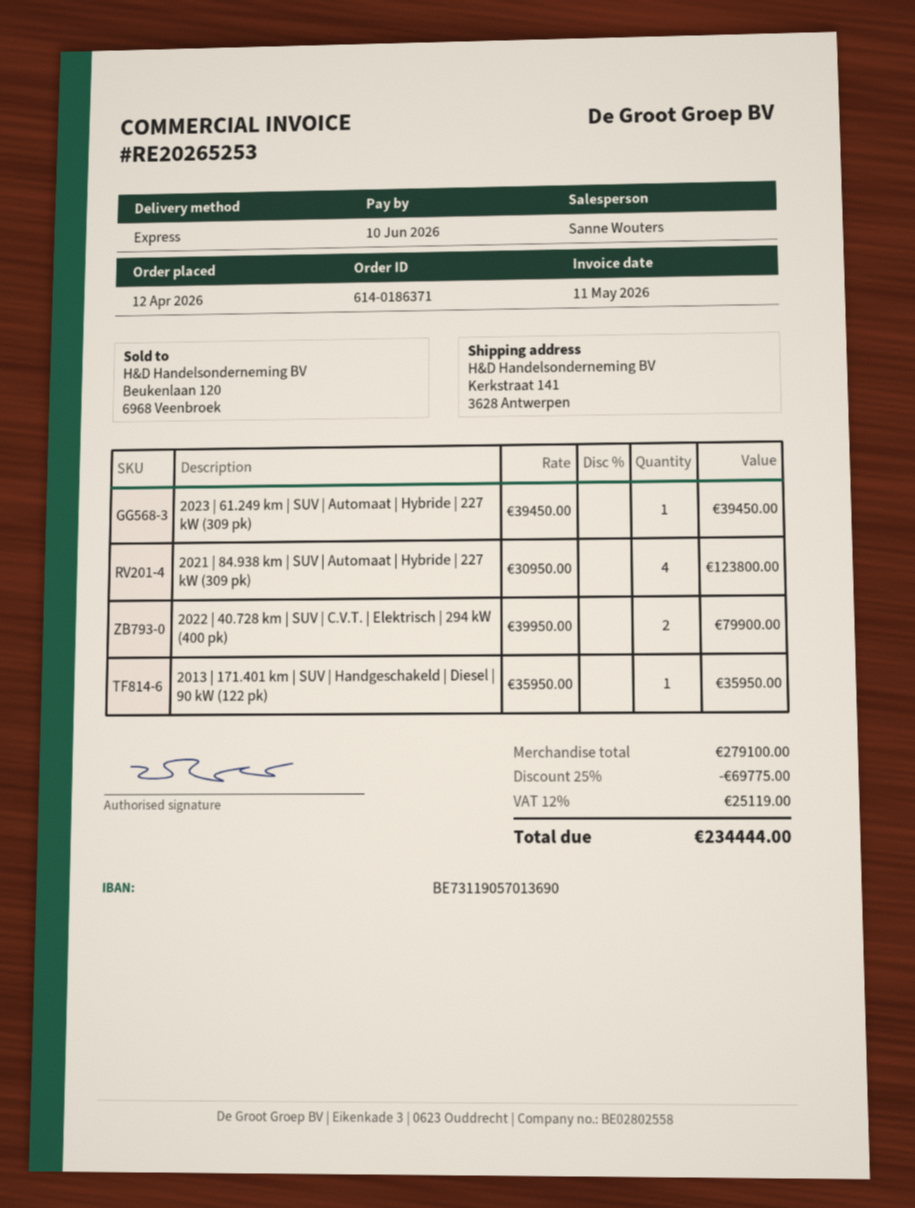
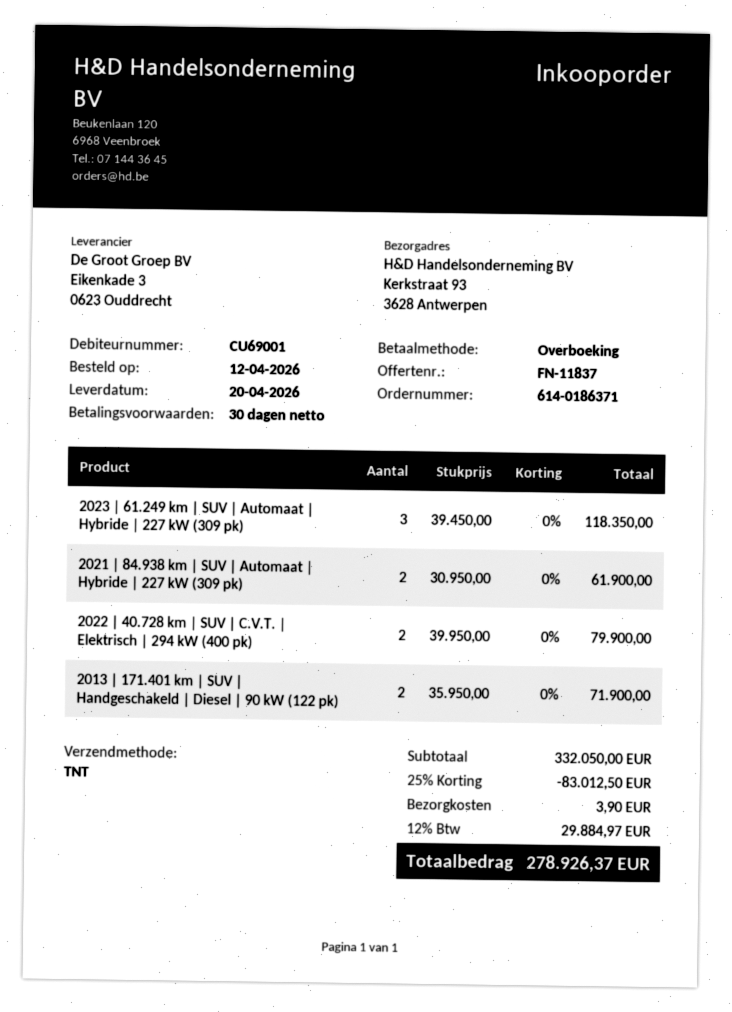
shipping method: express -> TNT
ship to: Kerkstraat 141, 3628 Antwerpen -> Kerkstraat 93, 3628 Antwerpen
2023 | 61.249 km | SUV | Automaat | Hybride | 227 kW (309 pk): 1 x 39450.00 = 39450.00 -> 3 x 39450.00 = 118350.00
2021 | 84.938 km | SUV | Automaat | Hybride | 227 kW (309 pk): 4 x 30950.00 = 123800.00 -> 2 x 30950.00 = 61900.00
2013 | 171.401 km | SUV | Handgeschakeld | Diesel | 90 kW (122 pk): 1 x 35950.00 = 35950.00 -> 2 x 35950.00 = 71900.00
subtotal: 279100.00 -> 332050.00
discount: 25% = 69775.00 -> 25% = 83012.50
shipping: none -> 3.90
tax: 12% = 25119.00 -> 12% = 29884.97
total: 234444.00 -> 278926.37

